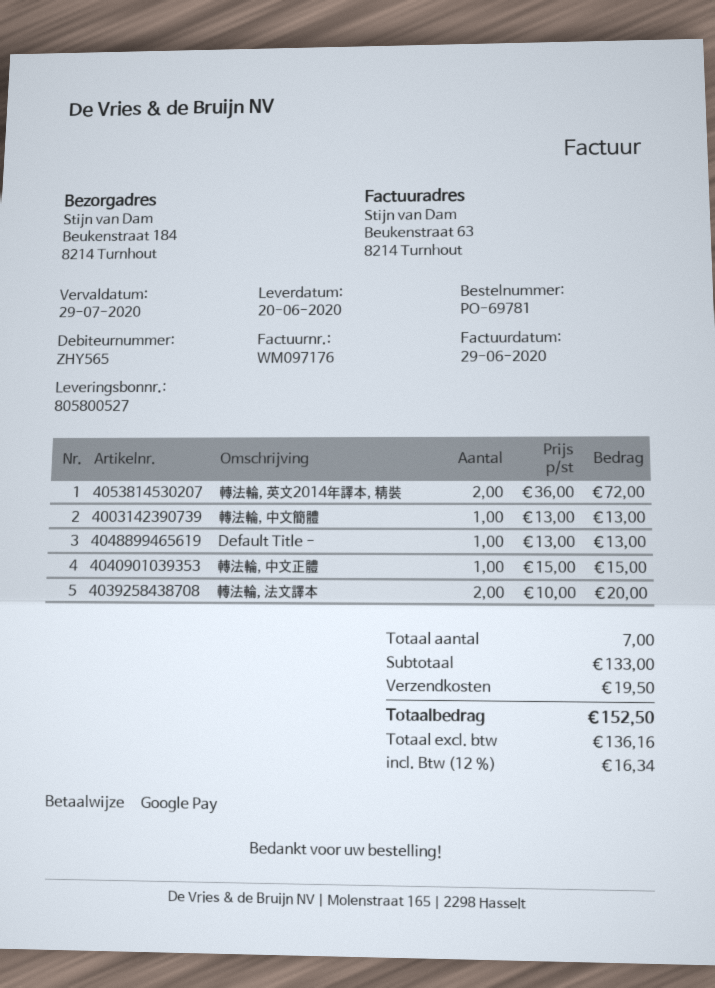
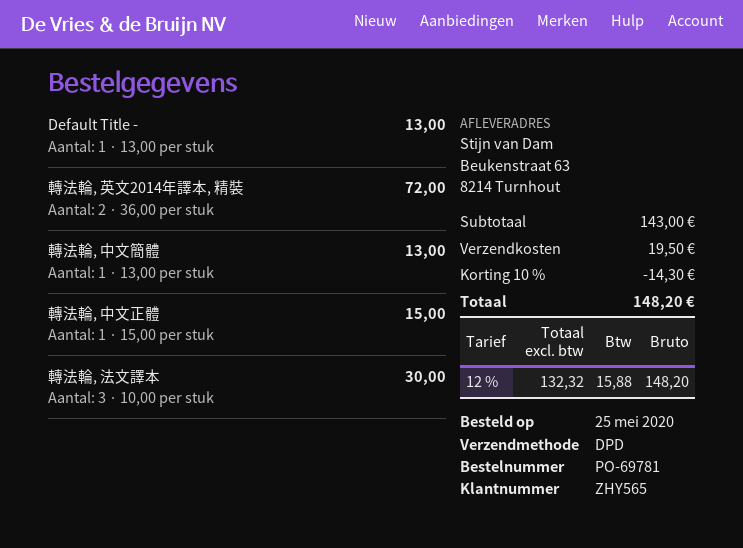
ship to: Beukenstraat 184, 8214 Turnhout -> Beukenstraat 63, 8214 Turnhout
轉法輪, 法文譯本: 2 x 10.00 = 20.00 -> 3 x 10.00 = 30.00
subtotal: 133.00 -> 143.00
discount: none -> 10% = 14.30
net: 136.16 -> 132.32
tax: 12% = 16.34 -> 12% = 15.88
total: 152.50 -> 148.20

